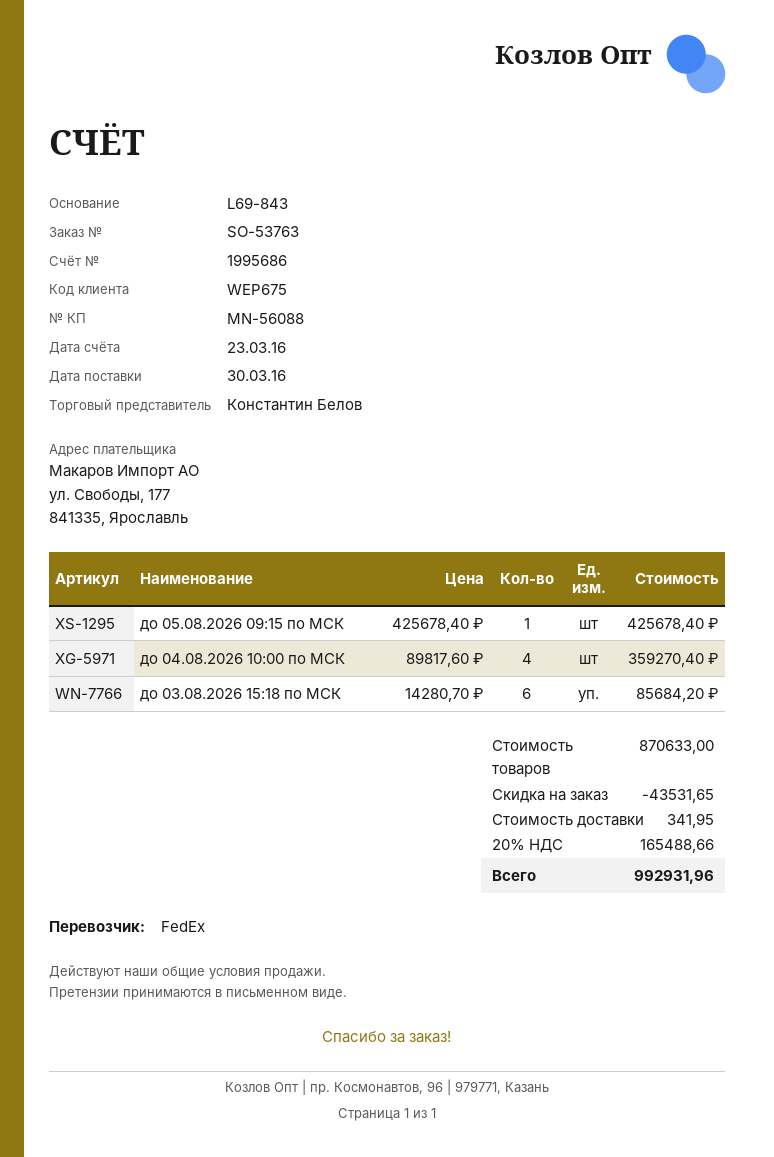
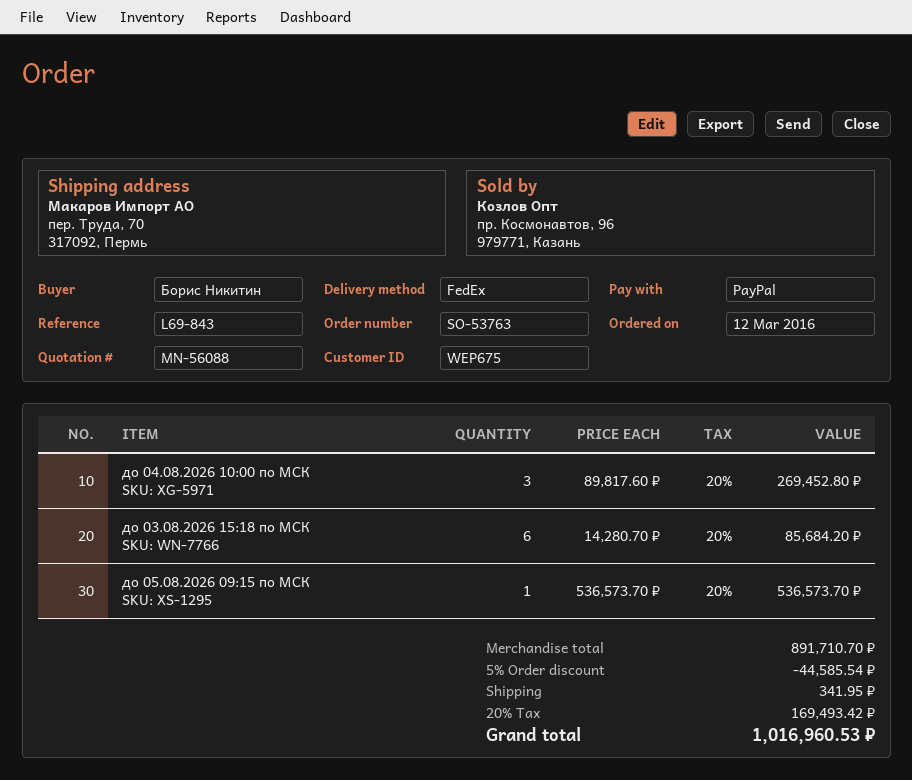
до 05.08.2026 09:15 по МСК: 1 x 425678.40 = 425678.40 -> 1 x 536573.70 = 536573.70
до 04.08.2026 10:00 по МСК: 4 x 89817.60 = 359270.40 -> 3 x 89817.60 = 269452.80
subtotal: 870633.00 -> 891710.70
discount: 43531.65 -> 44585.54
tax: 20% = 165488.66 -> 20% = 169493.42
total: 992931.96 -> 1016960.53

